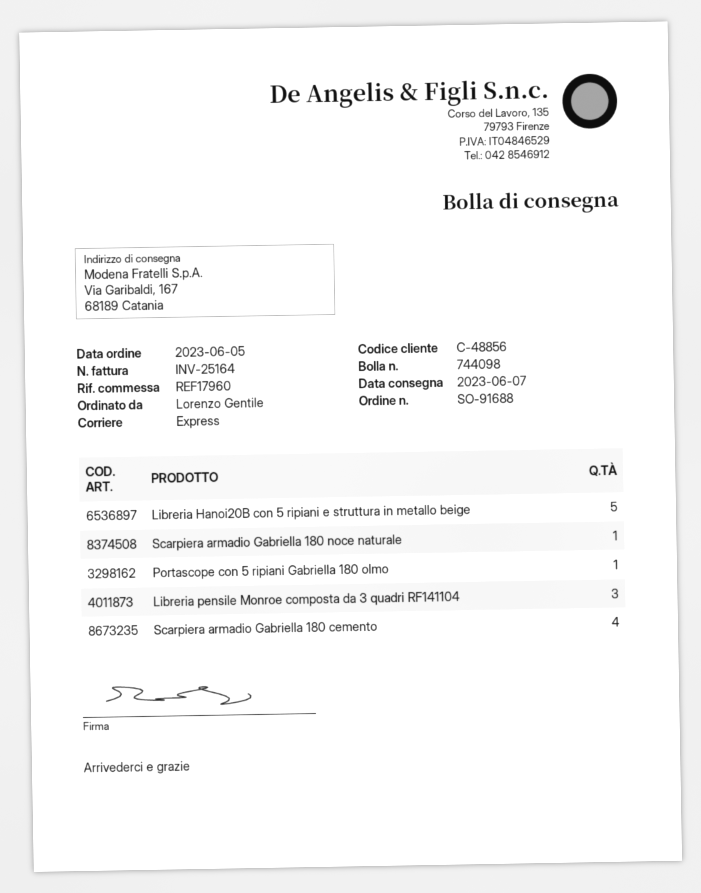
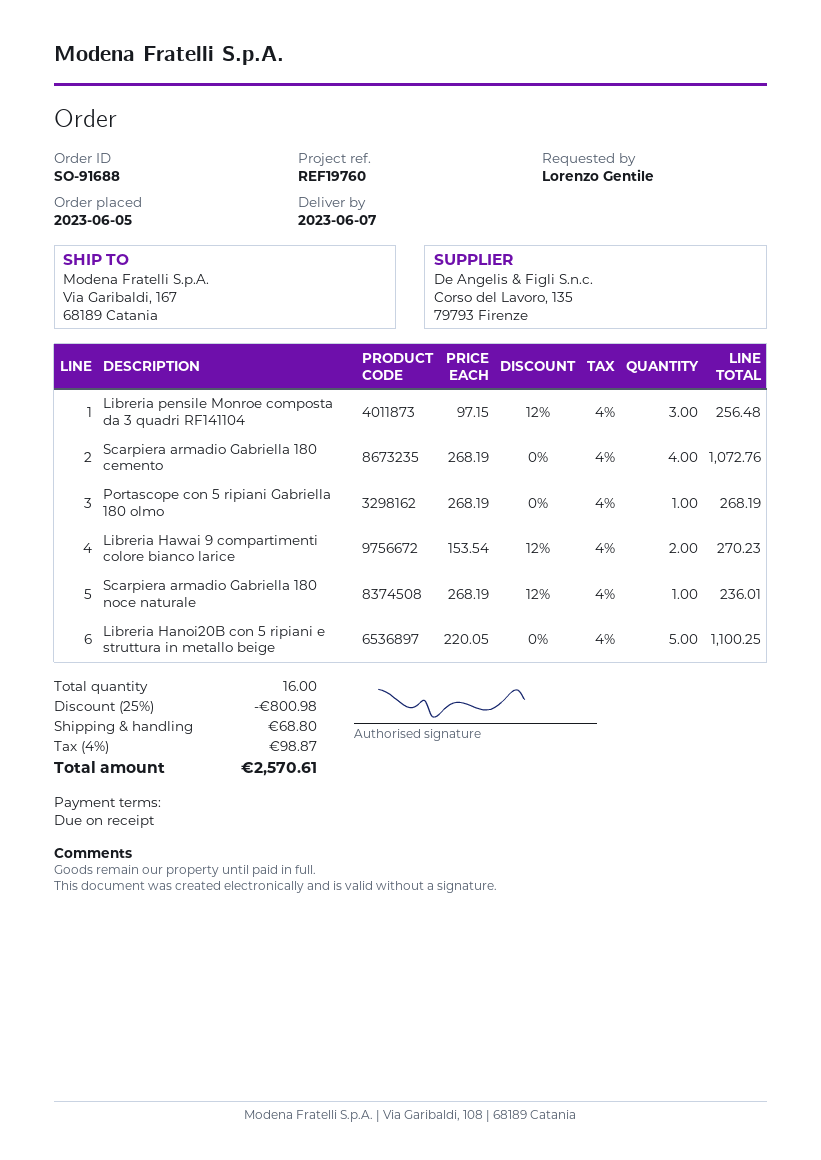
reference: REF17960 -> REF19760
Libreria Hawai 9 compartimenti colore bianco larice: none -> 2

